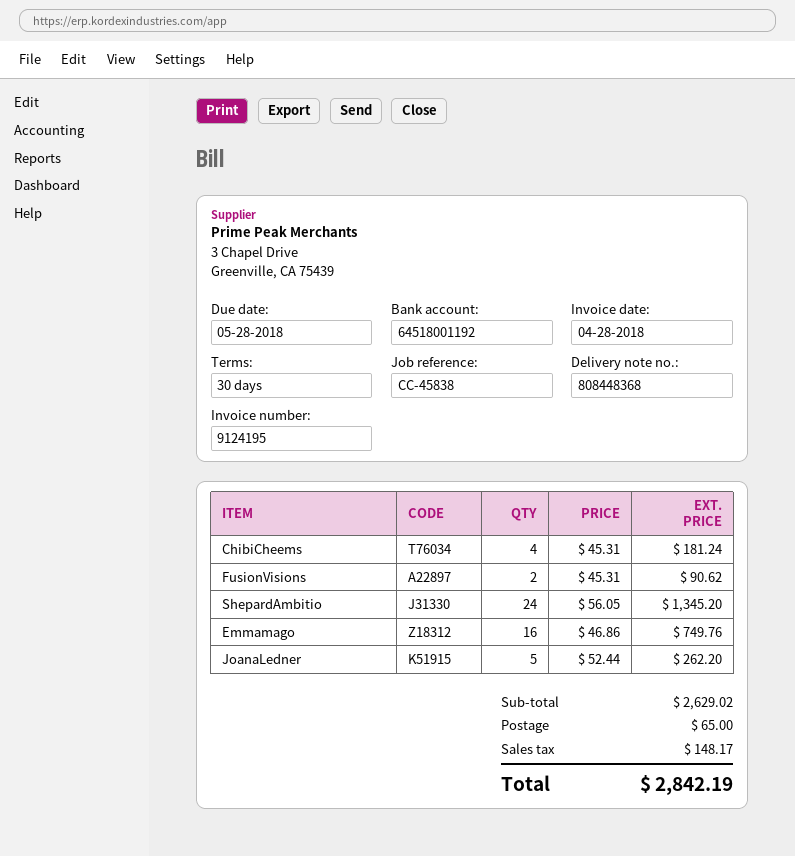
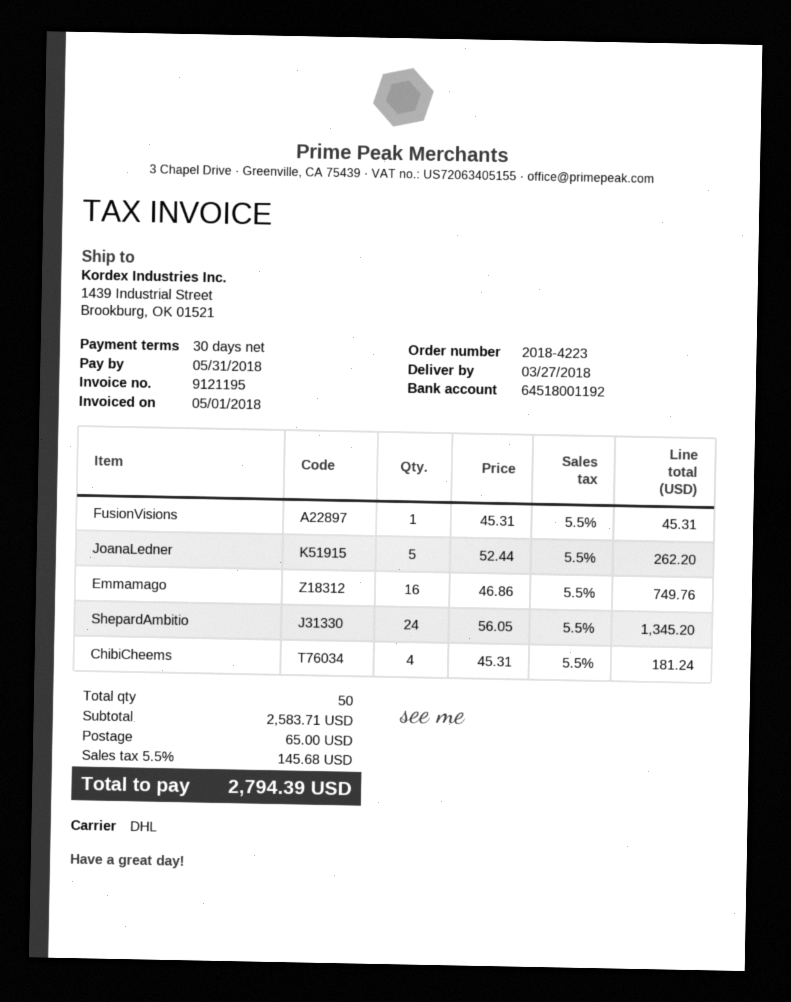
invoice number: 9124195 -> 9121195
invoice date: 2018-04-28 -> 2018-05-01
due date: 2018-05-28 -> 2018-05-31
FusionVisions: 2 x 45.31 = 90.62 -> 1 x 45.31 = 45.31
subtotal: 2629.02 -> 2583.71
tax: 148.17 -> 145.68
total: 2842.19 -> 2794.39

